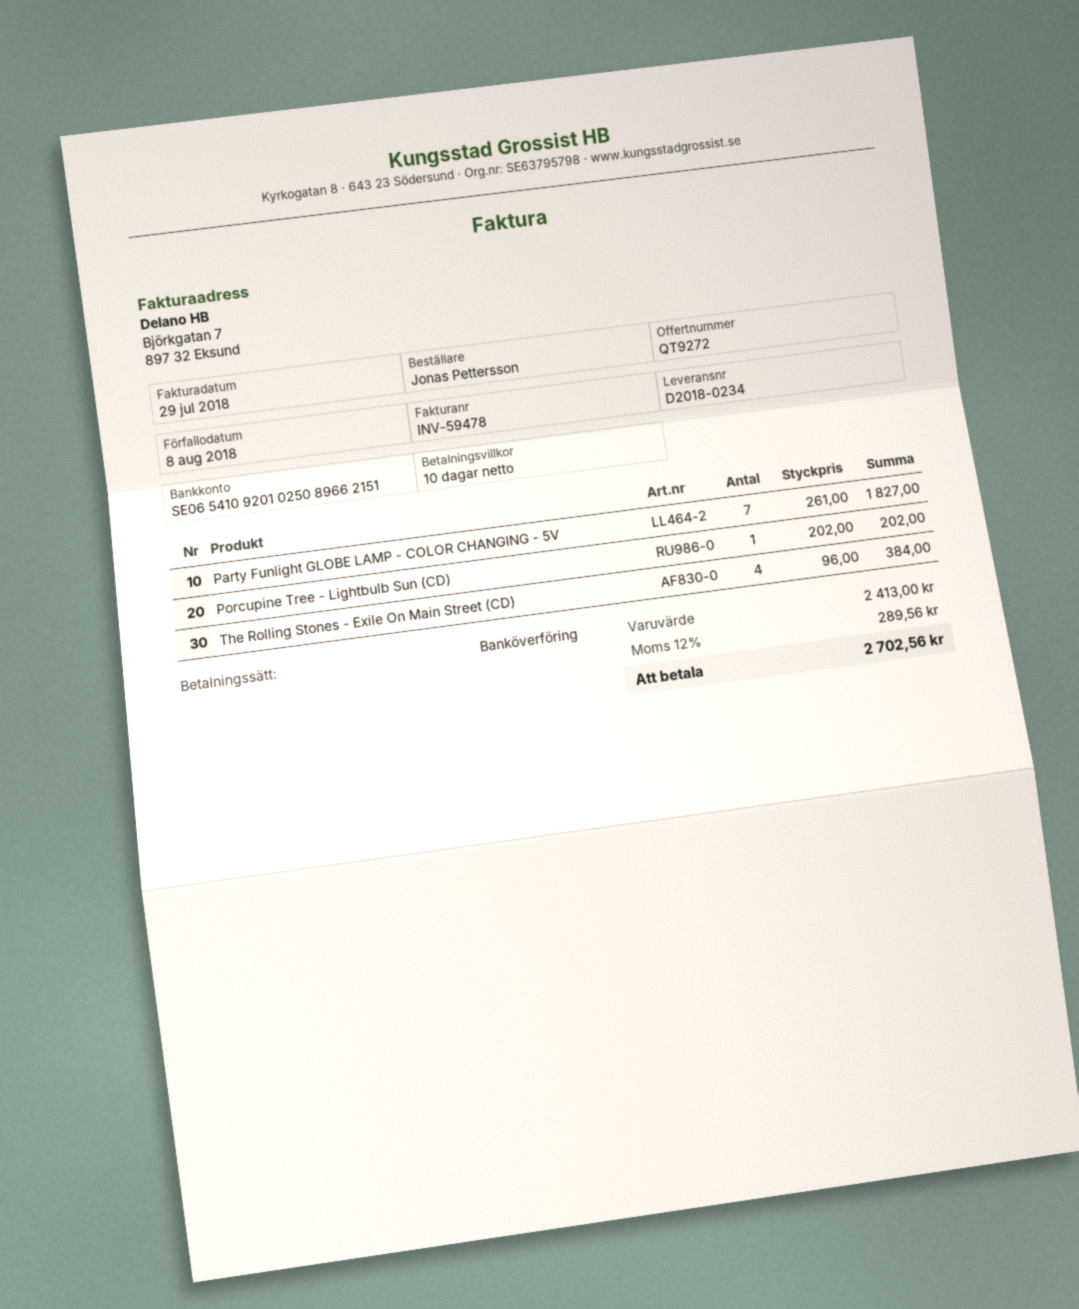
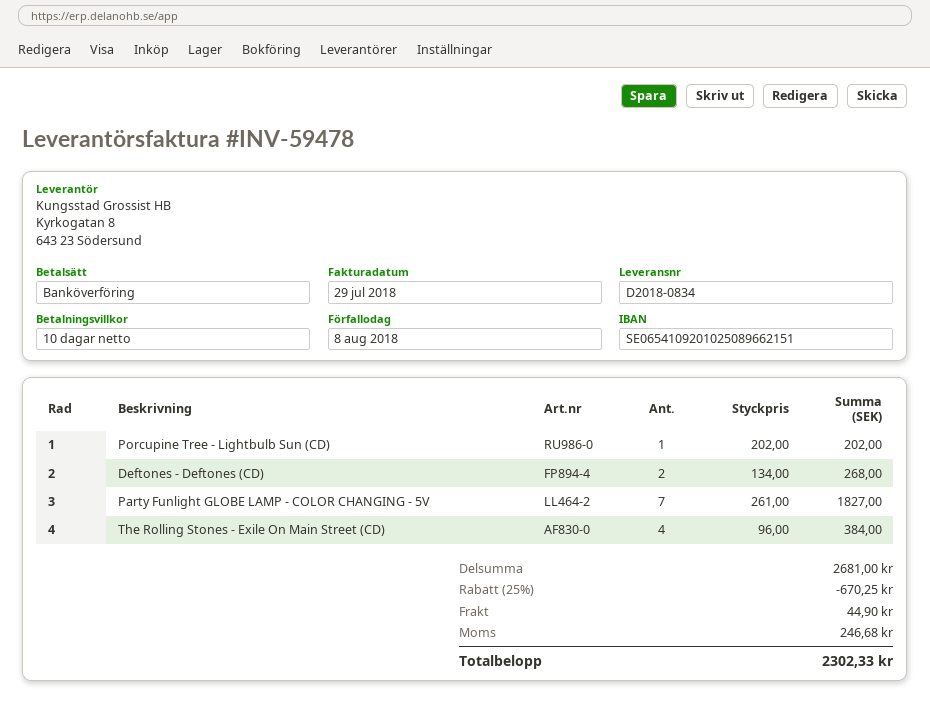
delivery note number: D2018-0234 -> D2018-0834
Deftones - Deftones (CD): none -> 2 x 134.00 = 268.00
subtotal: 2413.00 -> 2681.00
discount: none -> 25% = 670.25
shipping: none -> 44.90
tax: 289.56 -> 246.68
total: 2702.56 -> 2302.33

